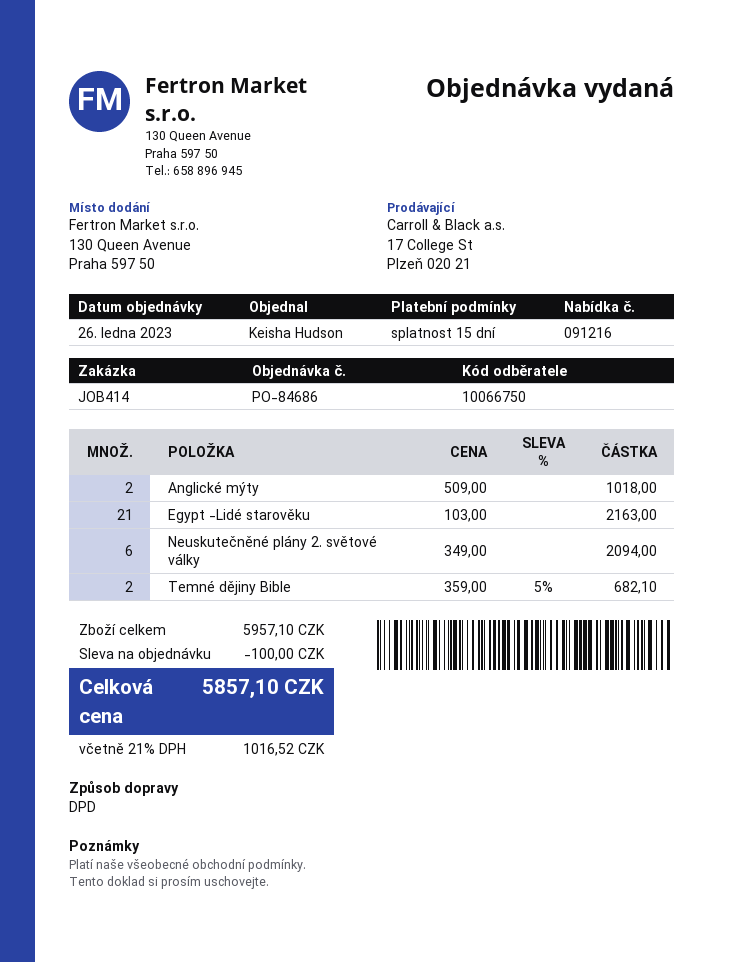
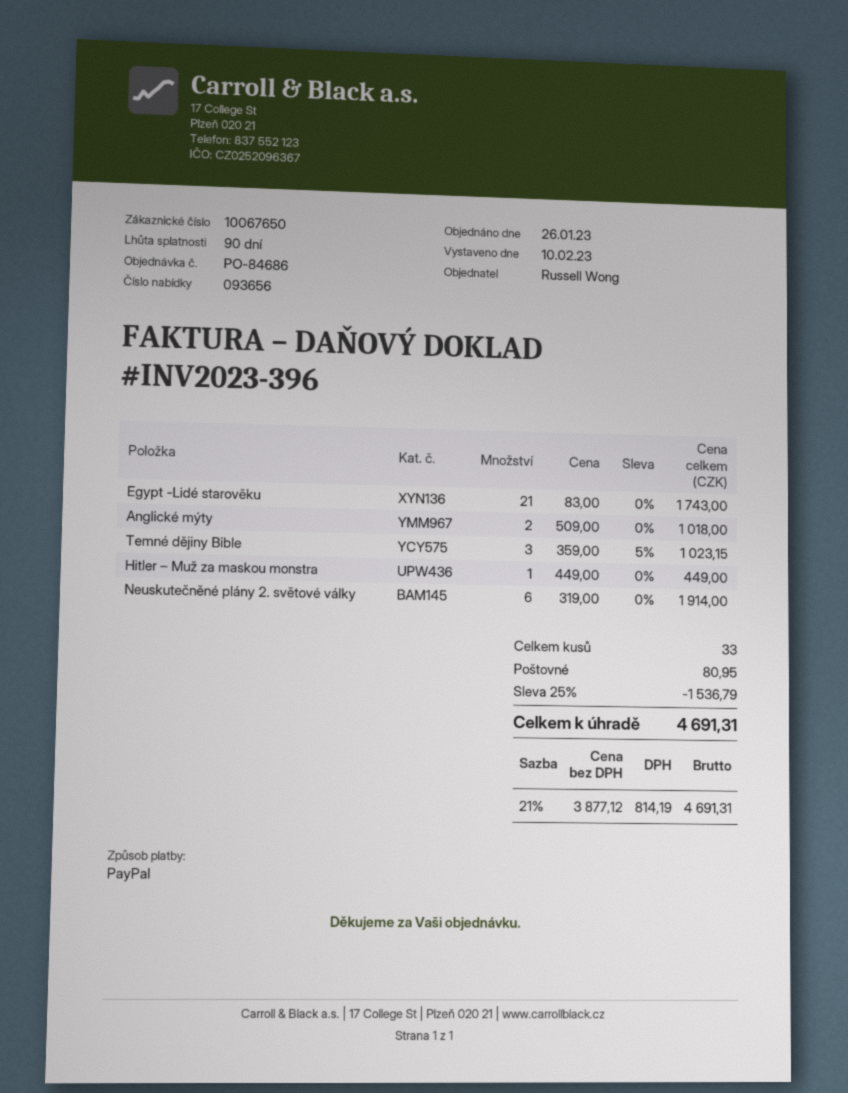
quote number: 091216 -> 093656
payment terms: 15 days -> 90 days
customer number: 10066750 -> 10067650
ordered by: Keisha Hudson -> Russell Wong
Egypt -Lidé starověku: 21 x 103.00 = 2163.00 -> 21 x 83.00 = 1743.00
Neuskutečněné plány 2. světové války: 6 x 349.00 = 2094.00 -> 6 x 319.00 = 1914.00
Temné dějiny Bible: 2 x 359.00 - 5% = 682.10 -> 3 x 359.00 - 5% = 1023.15
Hitler – Muž za maskou monstra: none -> 1 x 449.00 = 449.00
discount: 100.00 -> 1536.79
shipping: none -> 80.95
tax: 21% = 1016.52 -> 21% = 814.19
total: 5857.10 -> 4691.31

